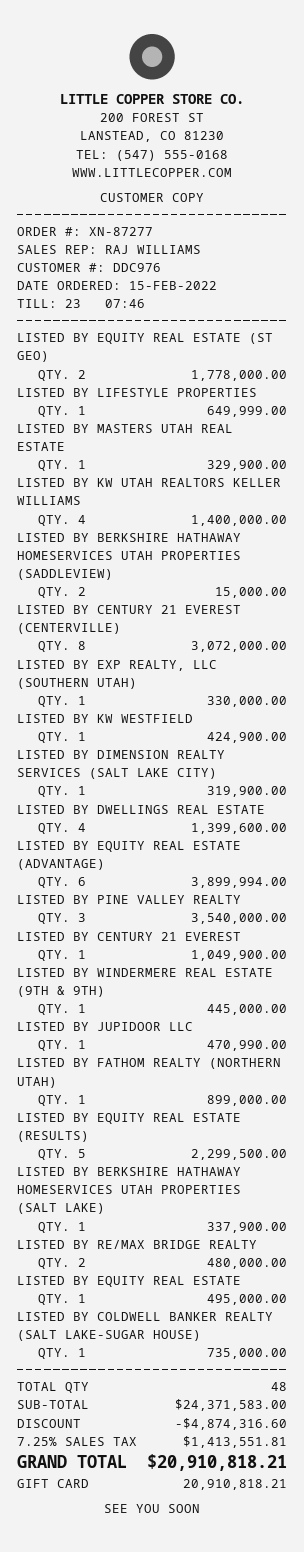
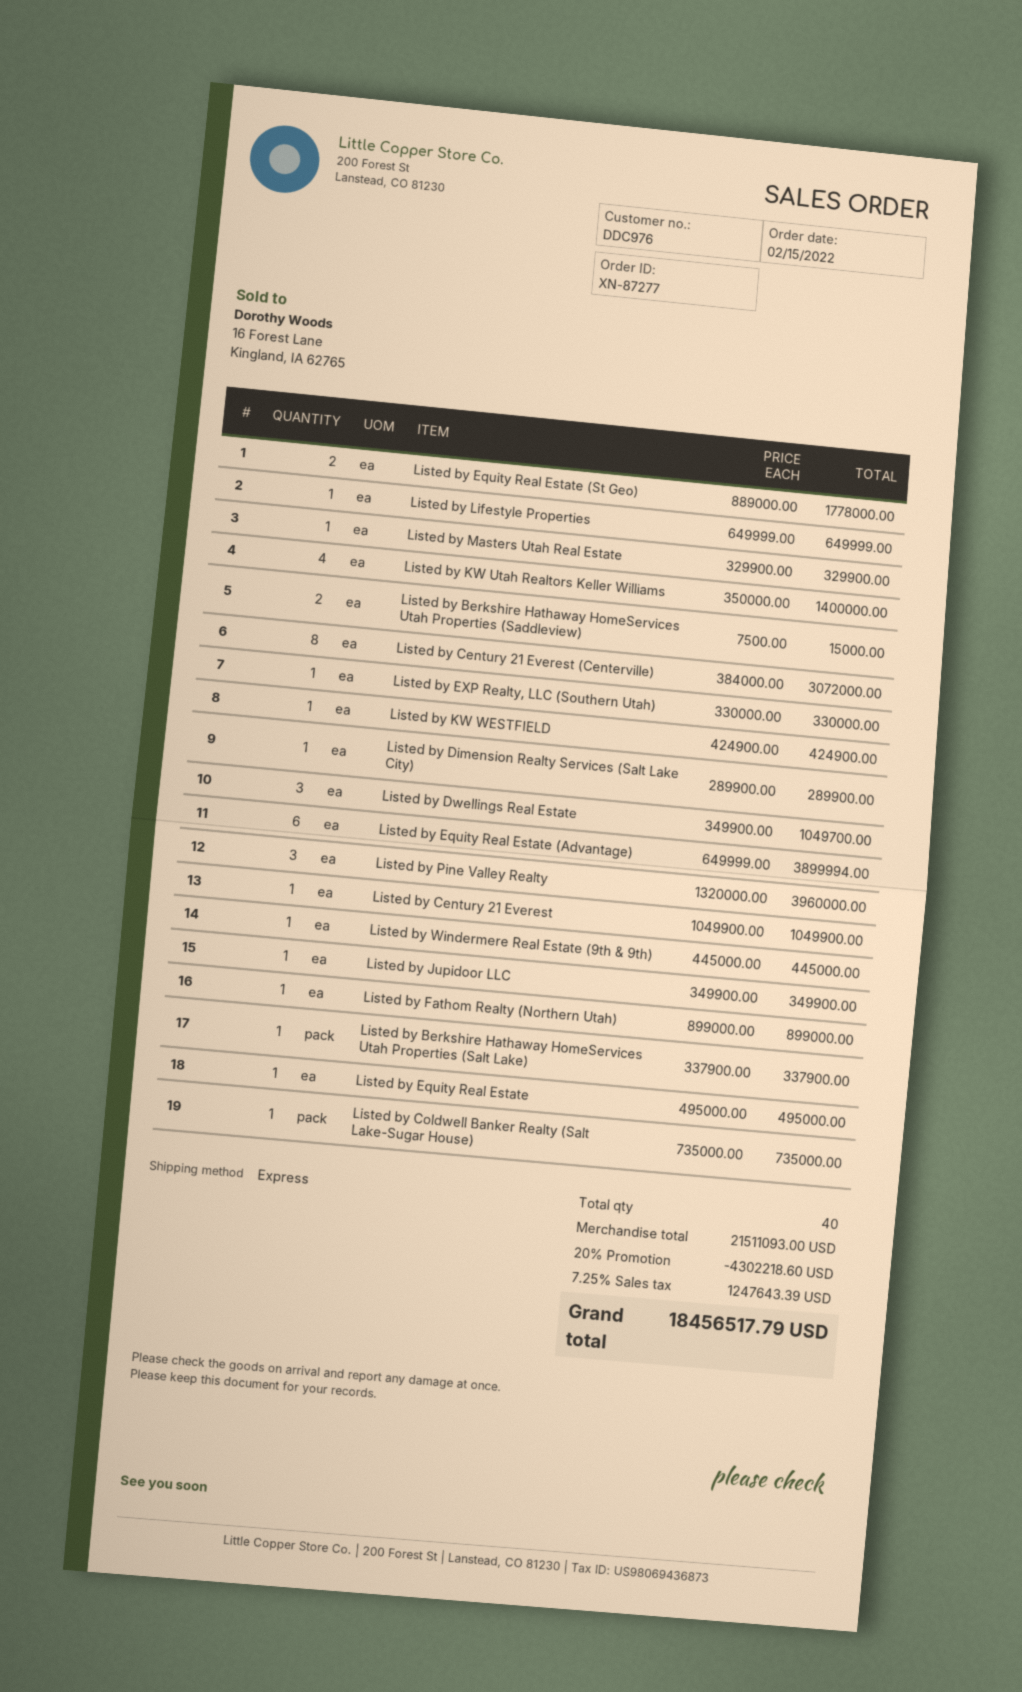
LISTED BY DIMENSION REALTY SERVICES (SALT LAKE CITY): 1 for 319900.00 -> 1 for 289900.00
LISTED BY DWELLINGS REAL ESTATE: 4 for 1399600.00 -> 3 for 1049700.00
LISTED BY PINE VALLEY REALTY: 3 for 3540000.00 -> 3 for 3960000.00
LISTED BY JUPIDOOR LLC: 1 for 470990.00 -> 1 for 349900.00
LISTED BY EQUITY REAL ESTATE (RESULTS): 5 for 2299500.00 -> none
LISTED BY RE/MAX BRIDGE REALTY: 2 for 480000.00 -> none
total quantity: 48 -> 40
subtotal: 24371583.00 -> 21511093.00
discount: 4874316.60 -> 4302218.60
tax: 7.25% = 1413551.81 -> 7.25% = 1247643.39
total: 20910818.21 -> 18456517.79

